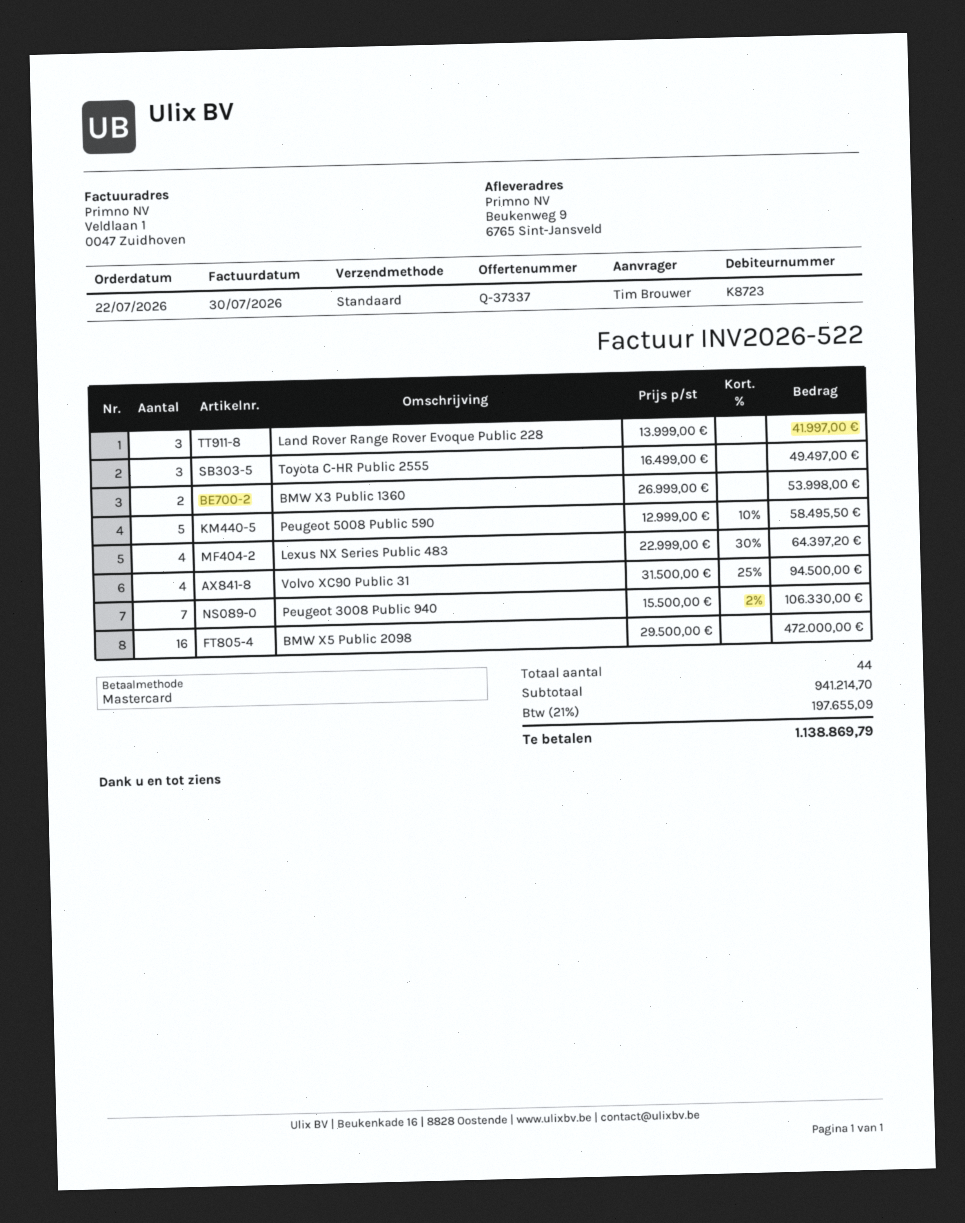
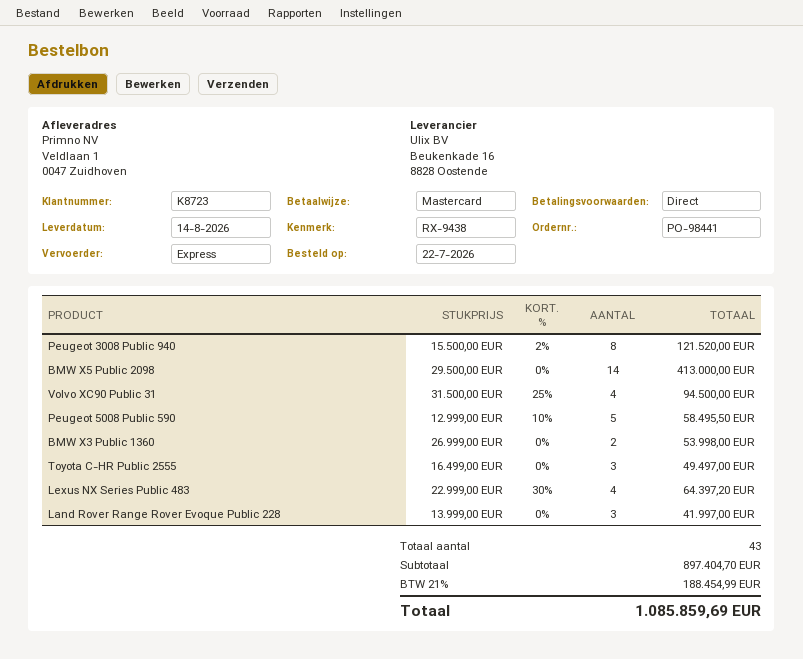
shipping method: standard -> express
ship to: Beukenweg 9, 6765 Sint-Jansveld -> Veldlaan 1, 0047 Zuidhoven
Peugeot 3008 Public 940: 7 x 15500.00 - 2% = 106330.00 -> 8 x 15500.00 - 2% = 121520.00
BMW X5 Public 2098: 16 x 29500.00 = 472000.00 -> 14 x 29500.00 = 413000.00
total quantity: 44 -> 43
subtotal: 941214.70 -> 897404.70
tax: 21% = 197655.09 -> 21% = 188454.99
total: 1138869.79 -> 1085859.69

